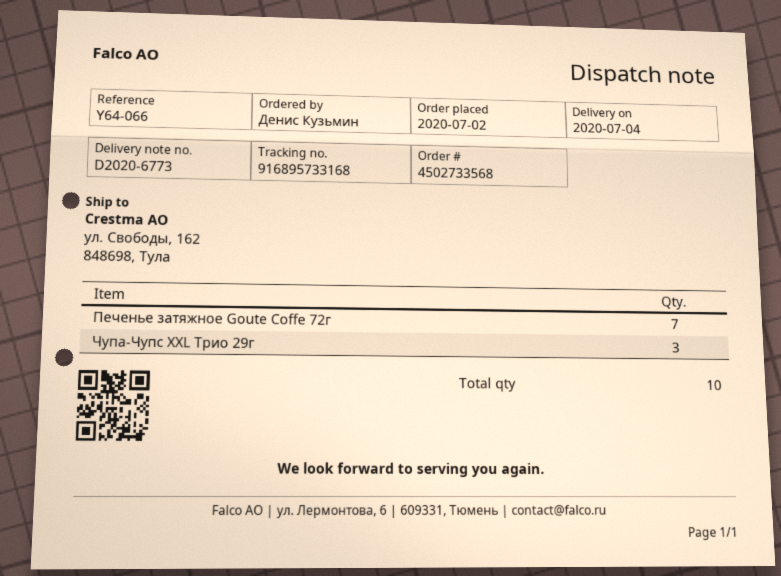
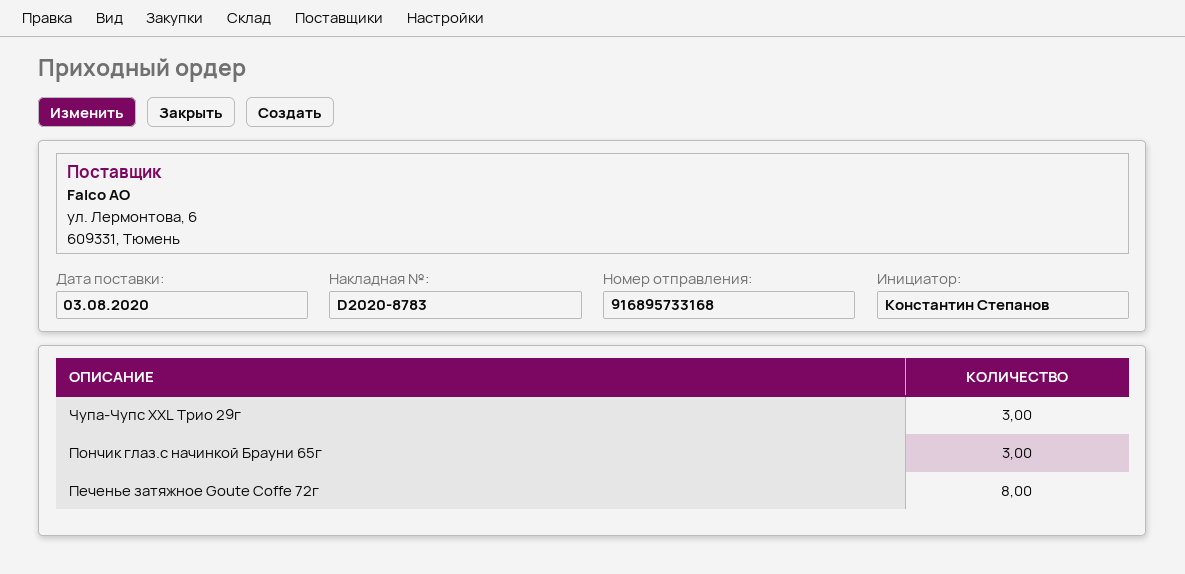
delivery note number: D2020-6773 -> D2020-8783
delivery date: 2020-07-04 -> 2020-08-03
ordered by: Денис Кузьмин -> Константин Степанов
Печенье затяжное Goute Coffe 72г: 7 -> 8
Пончик глаз.с начинкой Брауни 65г: none -> 3

